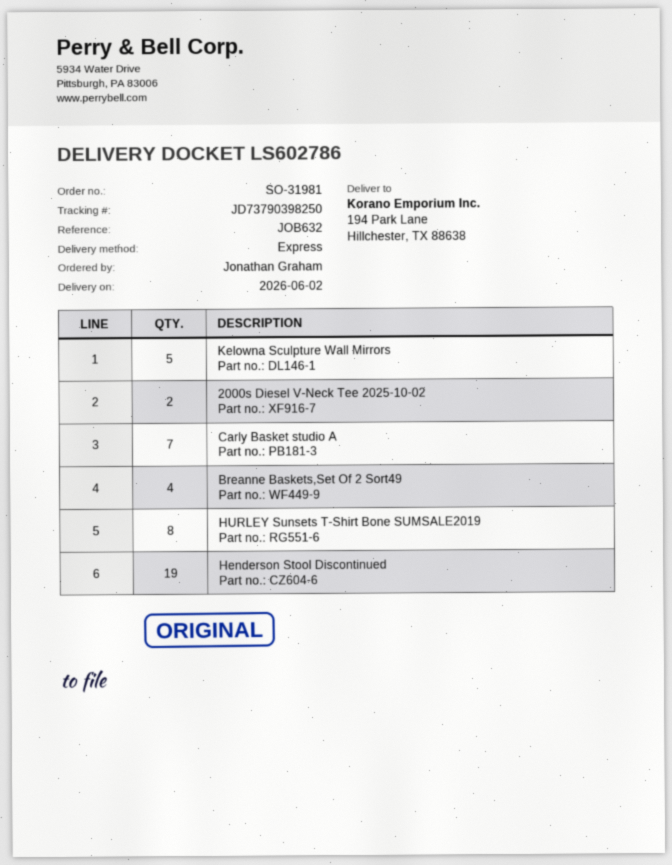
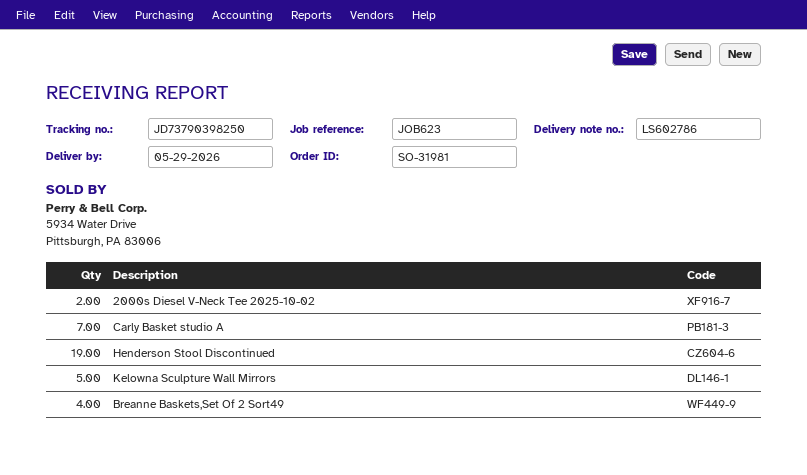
delivery date: 2026-06-02 -> 2026-05-29
reference: JOB632 -> JOB623
HURLEY Sunsets T-Shirt Bone SUMSALE2019: 8 -> none

